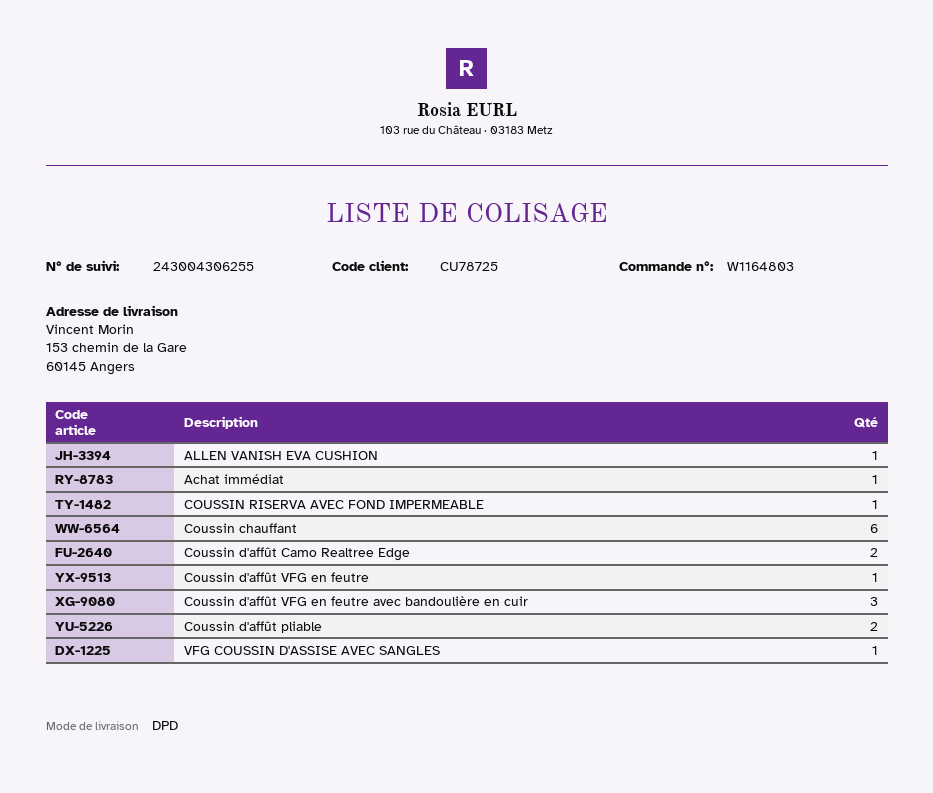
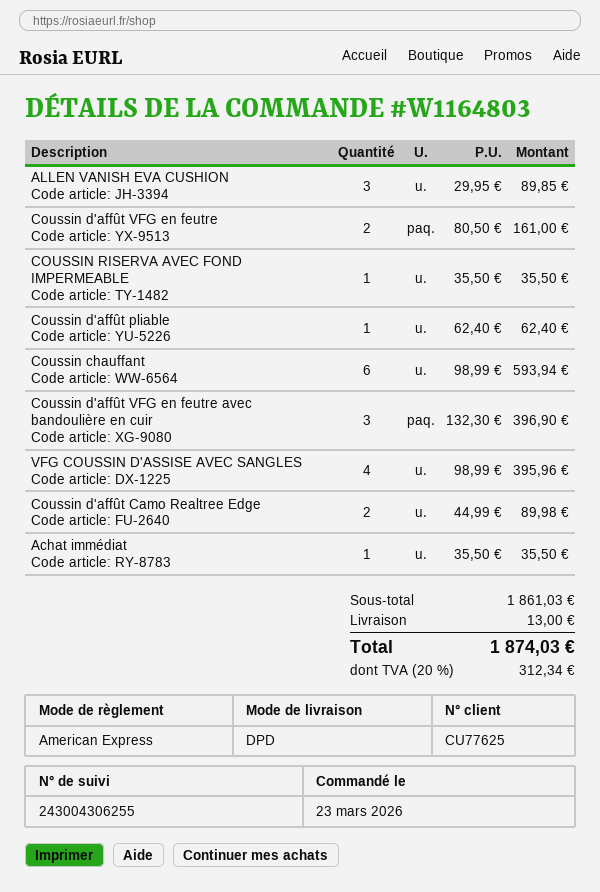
customer number: CU78725 -> CU77625
ALLEN VANISH EVA CUSHION: 1 -> 3
Coussin d'affût VFG en feutre: 1 -> 2
Coussin d'affût pliable: 2 -> 1
VFG COUSSIN D'ASSISE AVEC SANGLES: 1 -> 4

